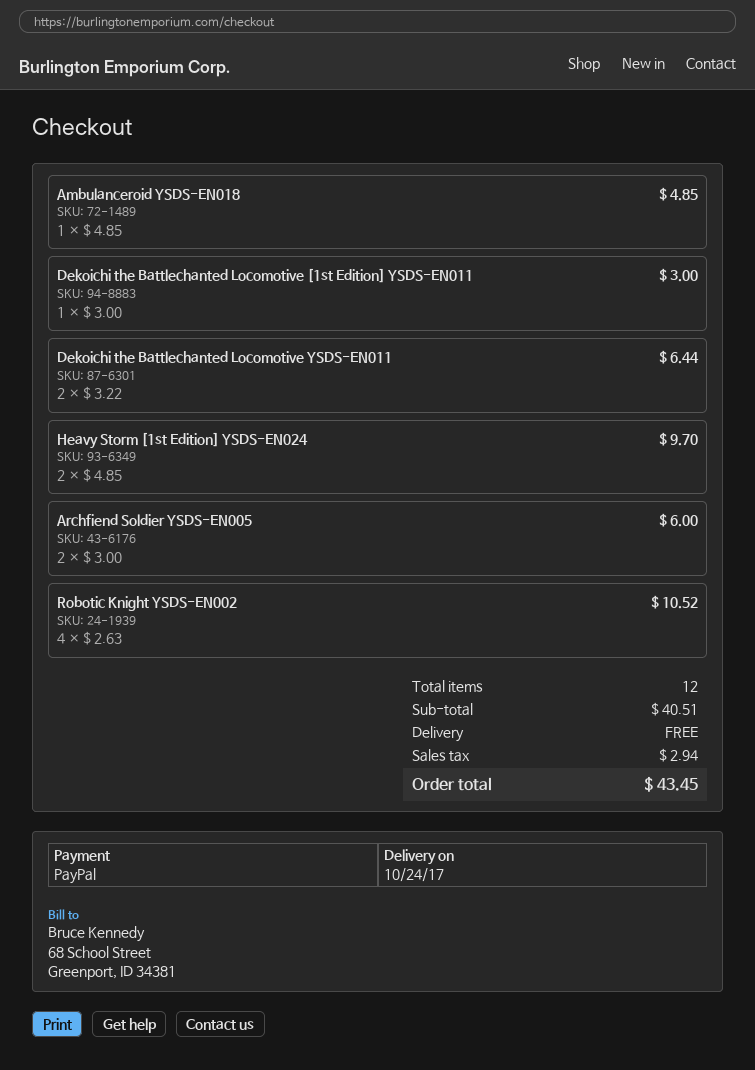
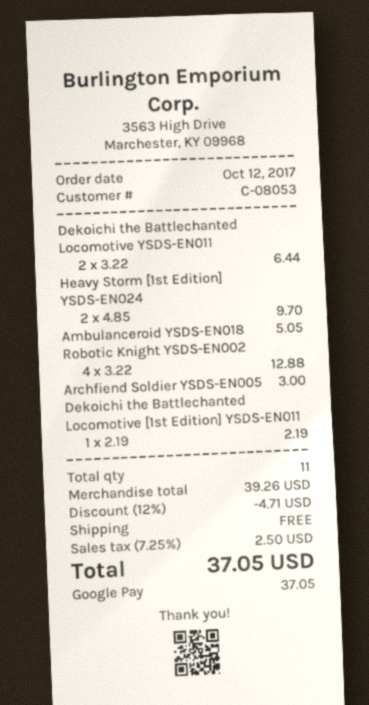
payment method: PayPal -> Google Pay
Ambulanceroid YSDS-EN018: 1 x 4.85 = 4.85 -> 1 x 5.05 = 5.05
Dekoichi the Battlechanted Locomotive [1st Edition] YSDS-EN011: 1 x 3.00 = 3.00 -> 1 x 2.19 = 2.19
Archfiend Soldier YSDS-EN005: 2 x 3.00 = 6.00 -> 1 x 3.00 = 3.00
Robotic Knight YSDS-EN002: 4 x 2.63 = 10.52 -> 4 x 3.22 = 12.88
total quantity: 12 -> 11
subtotal: 40.51 -> 39.26
discount: none -> 12% = 4.71
tax: 2.94 -> 2.50
total: 43.45 -> 37.05

